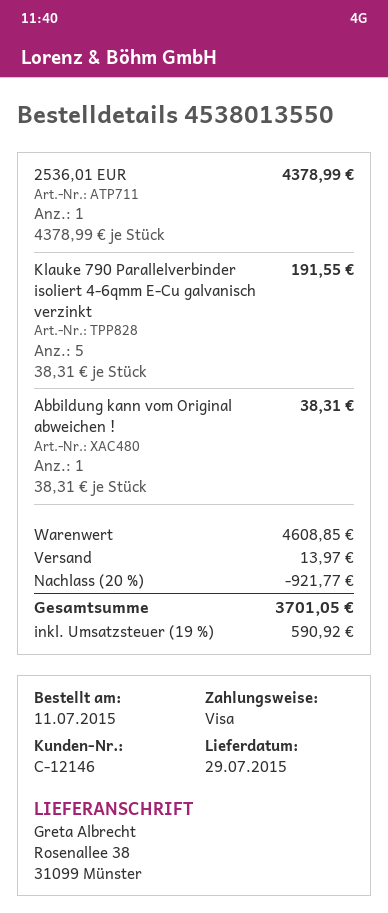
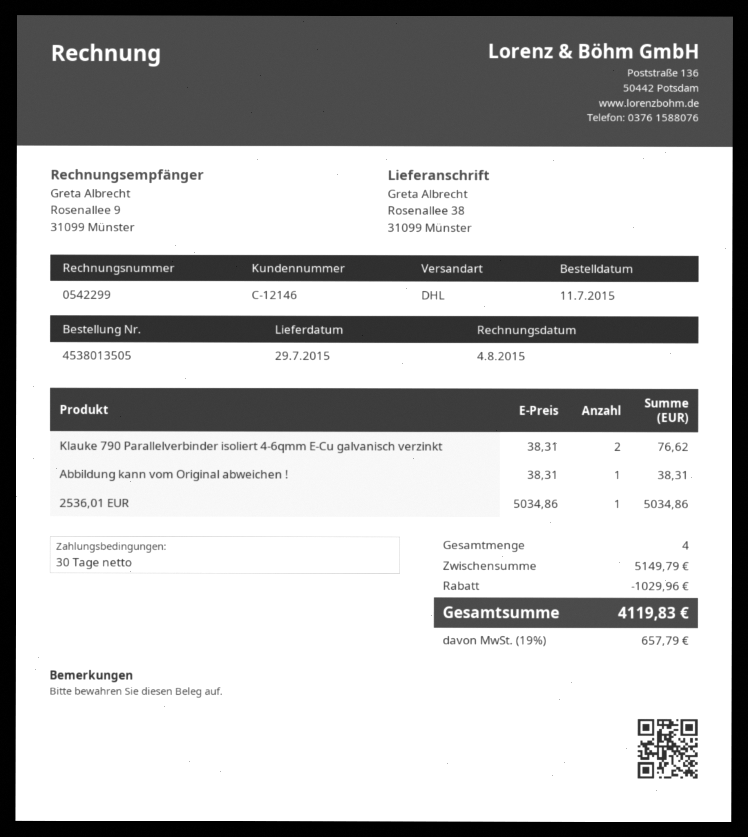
order number: 4538013550 -> 4538013505
2536,01 EUR: 1 x 4378.99 = 4378.99 -> 1 x 5034.86 = 5034.86
Klauke 790 Parallelverbinder isoliert 4-6qmm E-Cu galvanisch verzinkt: 5 x 38.31 = 191.55 -> 2 x 38.31 = 76.62
subtotal: 4608.85 -> 5149.79
discount: 921.77 -> 1029.96
shipping: 13.97 -> none
tax: 19% = 590.92 -> 19% = 657.79
total: 3701.05 -> 4119.83

